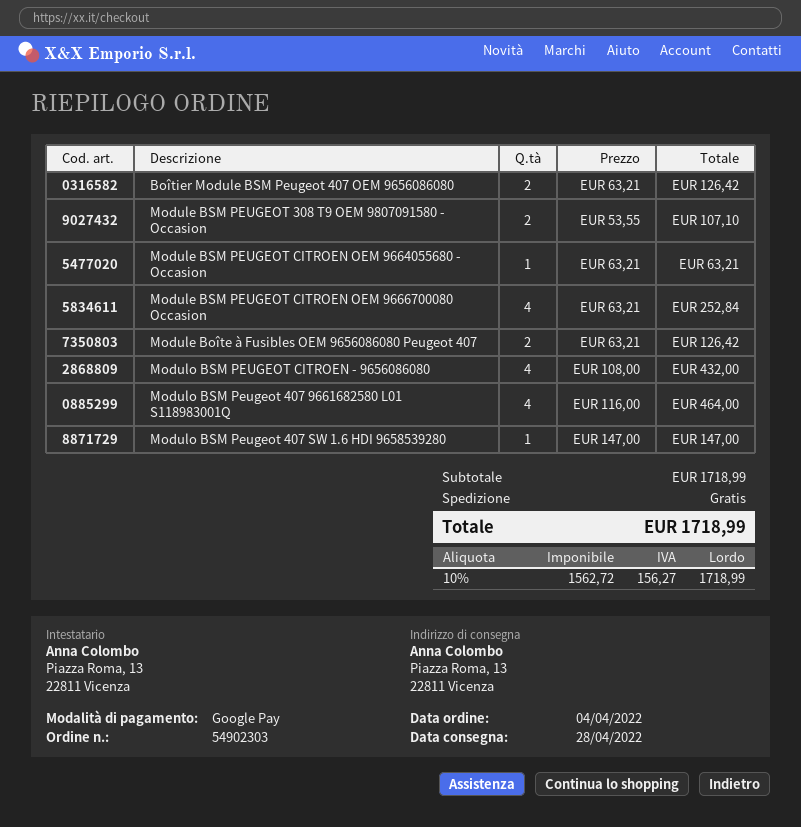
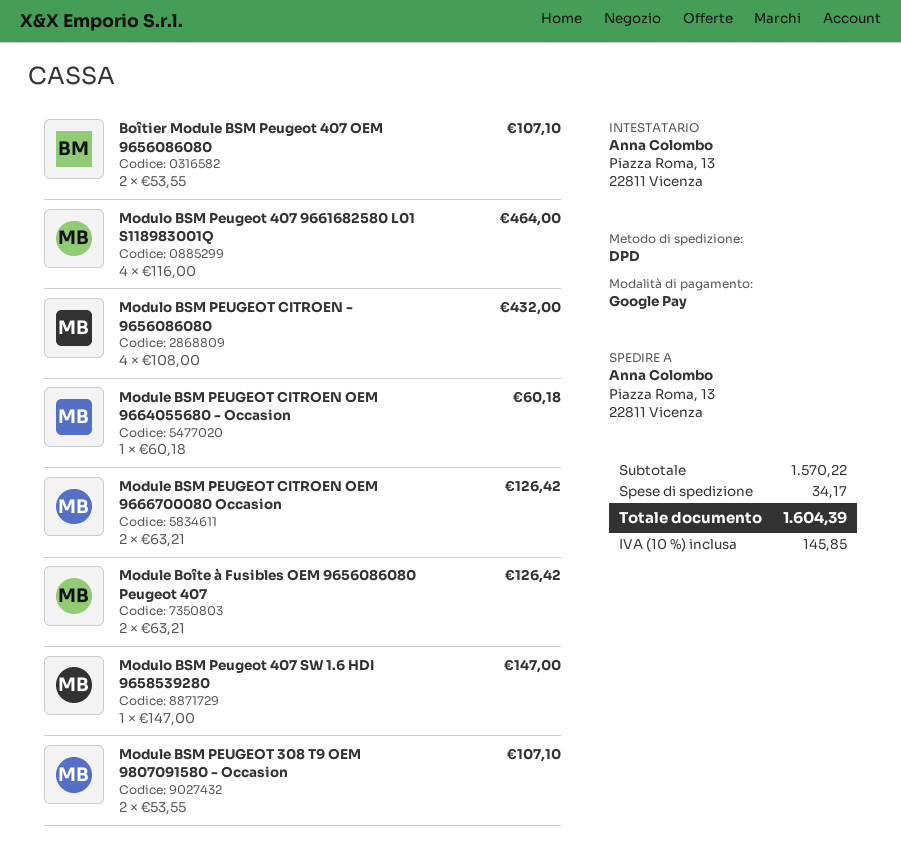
Boîtier Module BSM Peugeot 407 OEM 9656086080: 2 x 63.21 = 126.42 -> 2 x 53.55 = 107.10
Module BSM PEUGEOT CITROEN OEM 9664055680 - Occasion: 1 x 63.21 = 63.21 -> 1 x 60.18 = 60.18
Module BSM PEUGEOT CITROEN OEM 9666700080 Occasion: 4 x 63.21 = 252.84 -> 2 x 63.21 = 126.42
subtotal: 1718.99 -> 1570.22
shipping: 0.00 -> 34.17
tax: 10% = 156.27 -> 10% = 145.85
total: 1718.99 -> 1604.39

